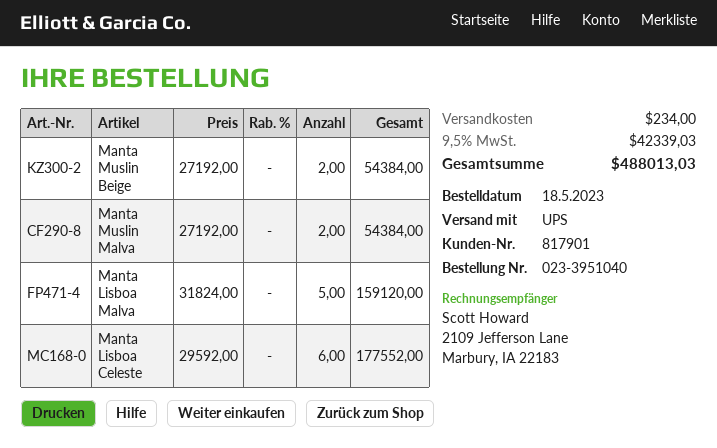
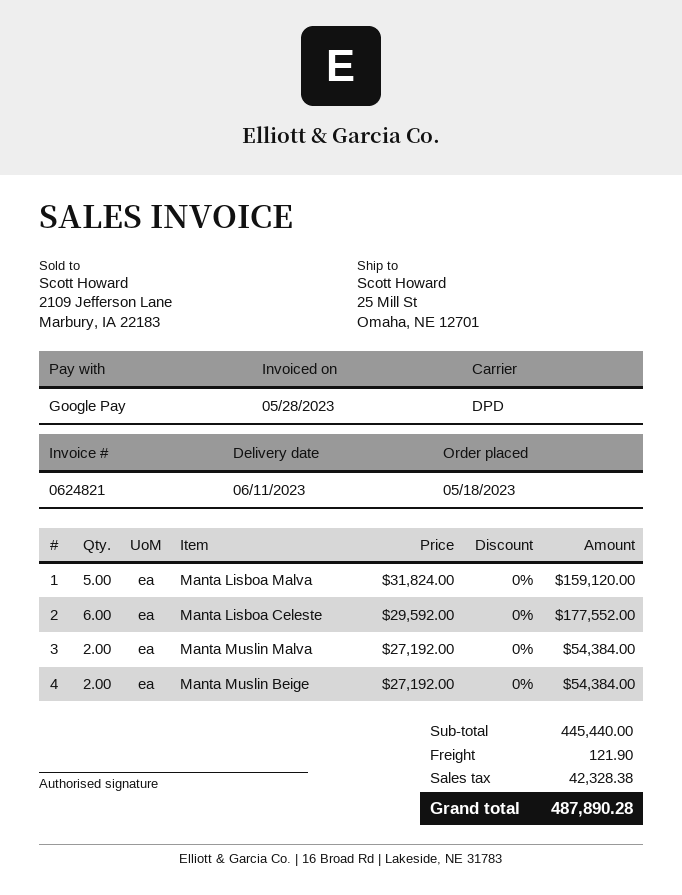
shipping method: UPS -> DPD
shipping: 234.00 -> 121.90
tax: 42339.03 -> 42328.38
total: 488013.03 -> 487890.28

